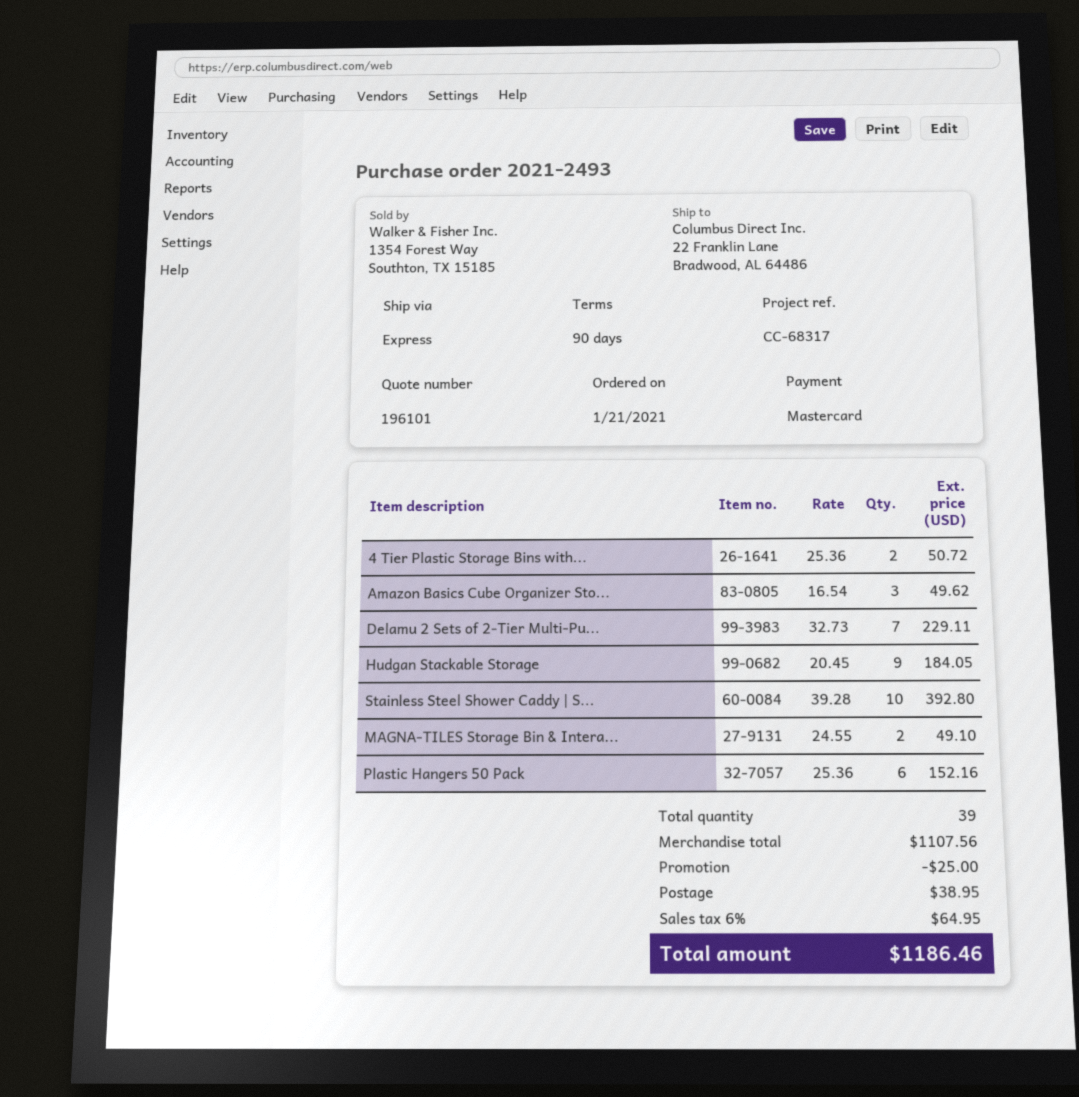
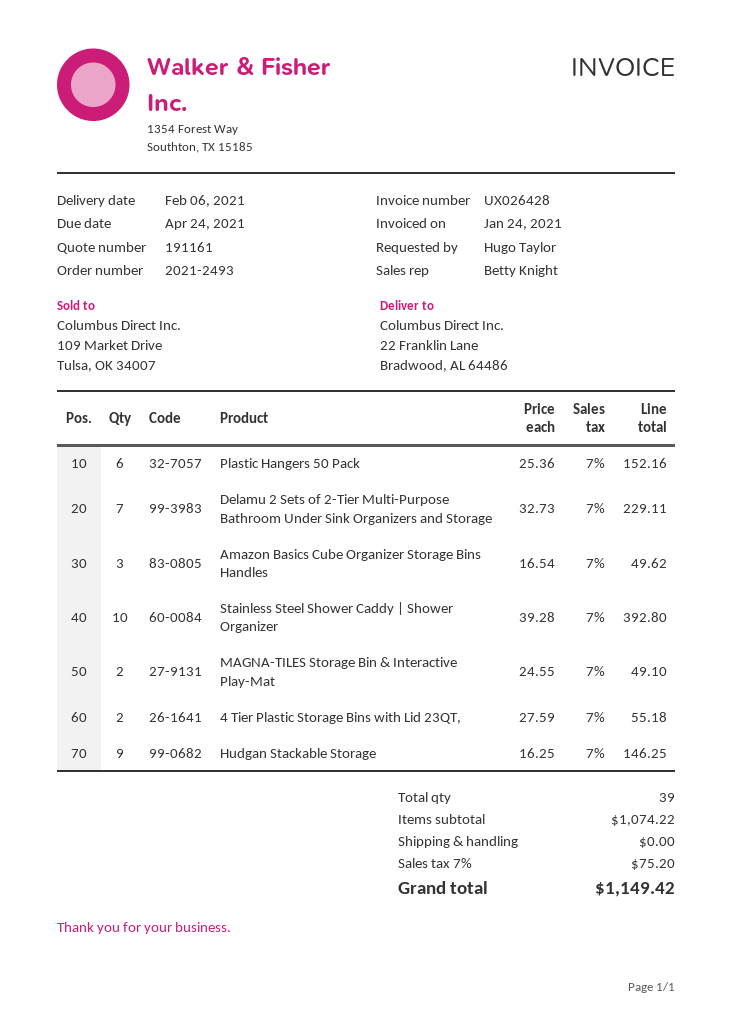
quote number: 196101 -> 191161
4 Tier Plastic Storage Bins with...: 2 x 25.36 = 50.72 -> 2 x 27.59 = 55.18
Hudgan Stackable Storage: 9 x 20.45 = 184.05 -> 9 x 16.25 = 146.25
subtotal: 1107.56 -> 1074.22
discount: 25.00 -> none
shipping: 38.95 -> 0.00
tax: 6% = 64.95 -> 7% = 75.20
total: 1186.46 -> 1149.42

